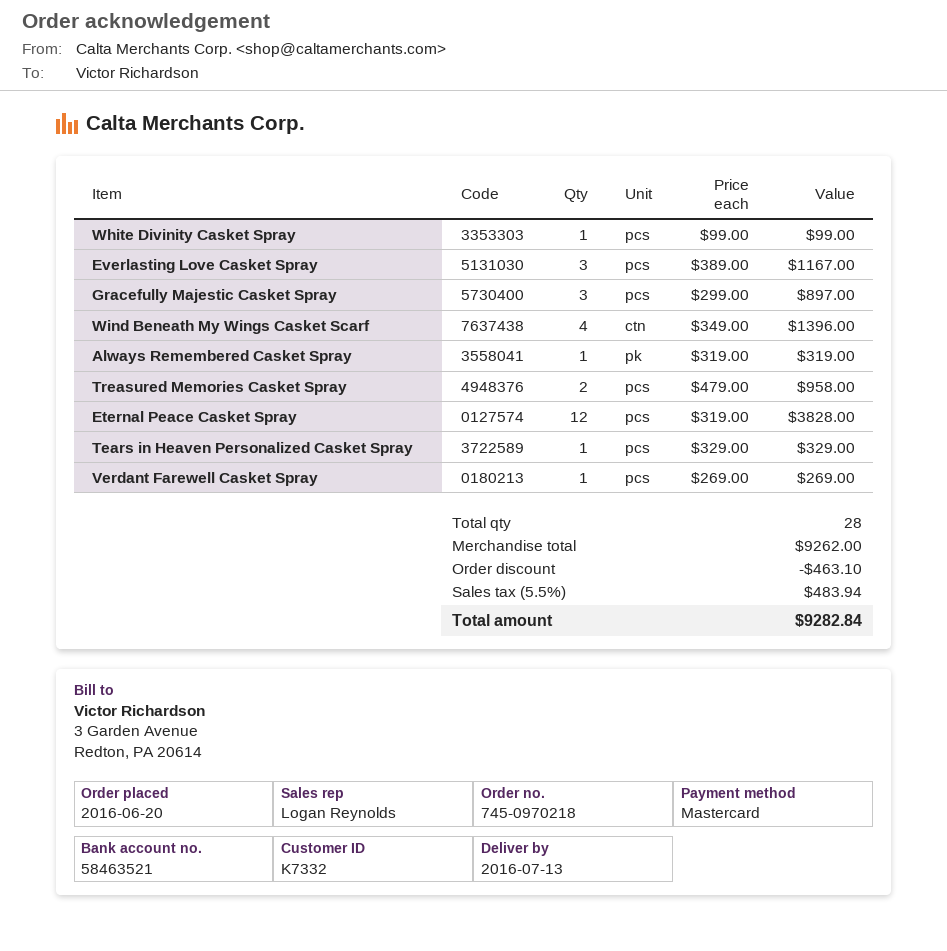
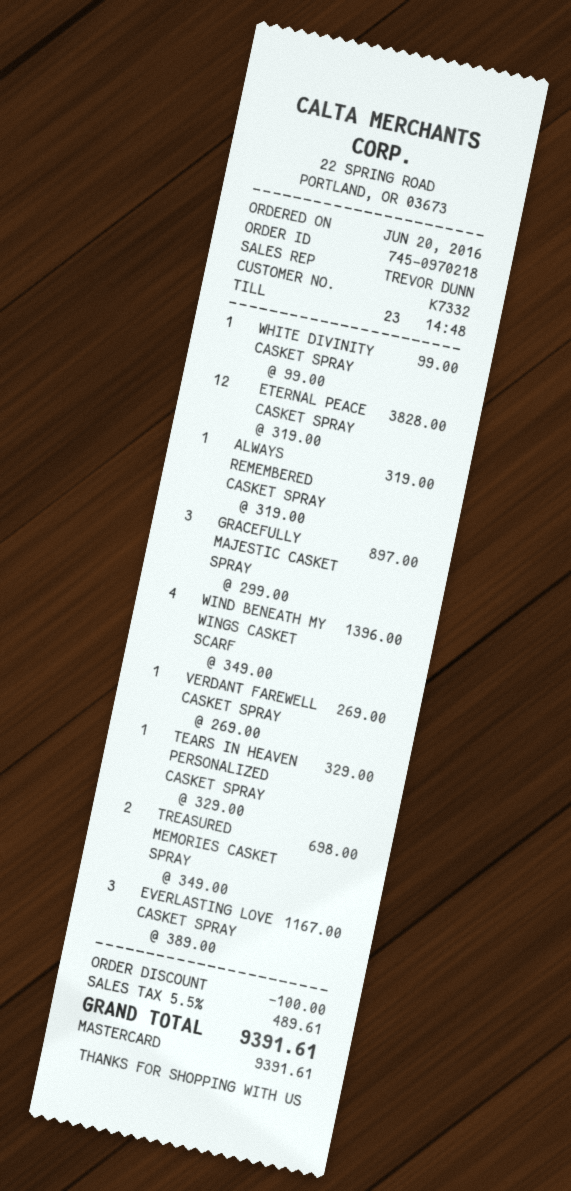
sales rep: Logan Reynolds -> TREVOR DUNN
Treasured Memories Casket Spray: 2 x 479.00 = 958.00 -> 2 x 349.00 = 698.00
discount: 463.10 -> 100.00
tax: 5.5% = 483.94 -> 5.5% = 489.61
total: 9282.84 -> 9391.61

